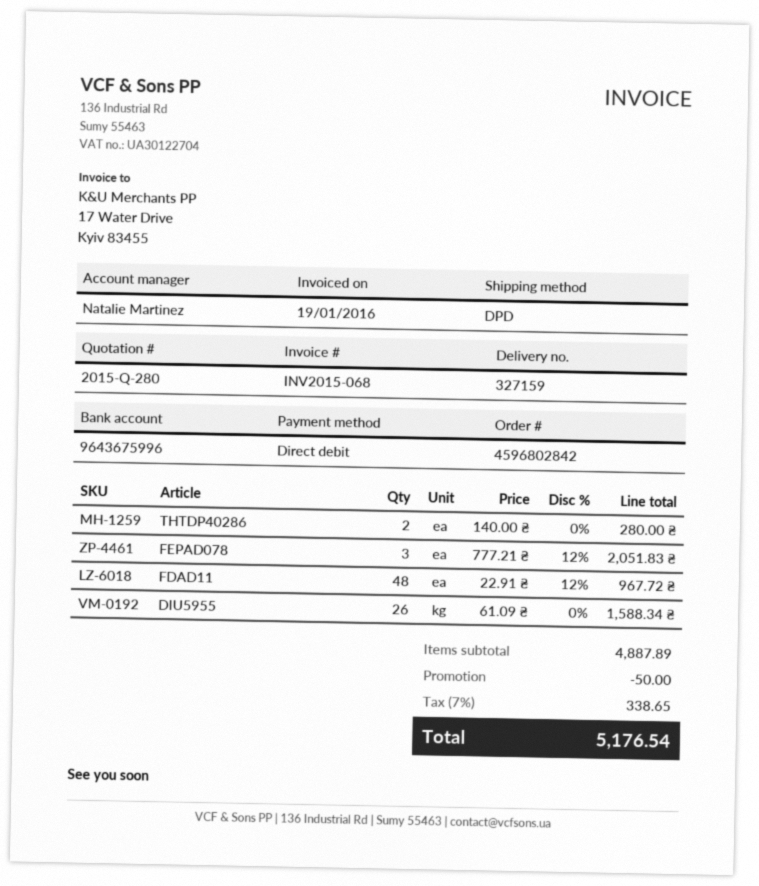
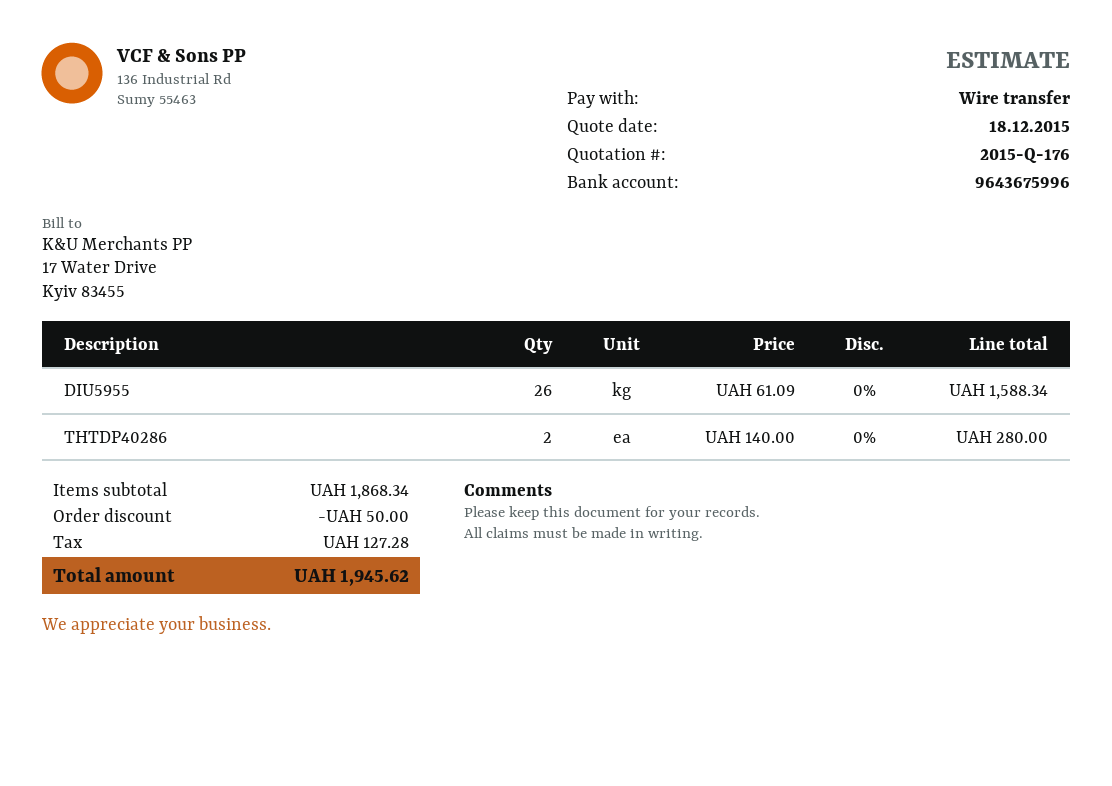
quote number: 2015-Q-280 -> 2015-Q-176
payment method: direct debit -> bank transfer
FEPAD078: 3 x 777.21 - 12% = 2051.83 -> none
FDAD11: 48 x 22.91 - 12% = 967.72 -> none
subtotal: 4887.89 -> 1868.34
tax: 338.65 -> 127.28
total: 5176.54 -> 1945.62

